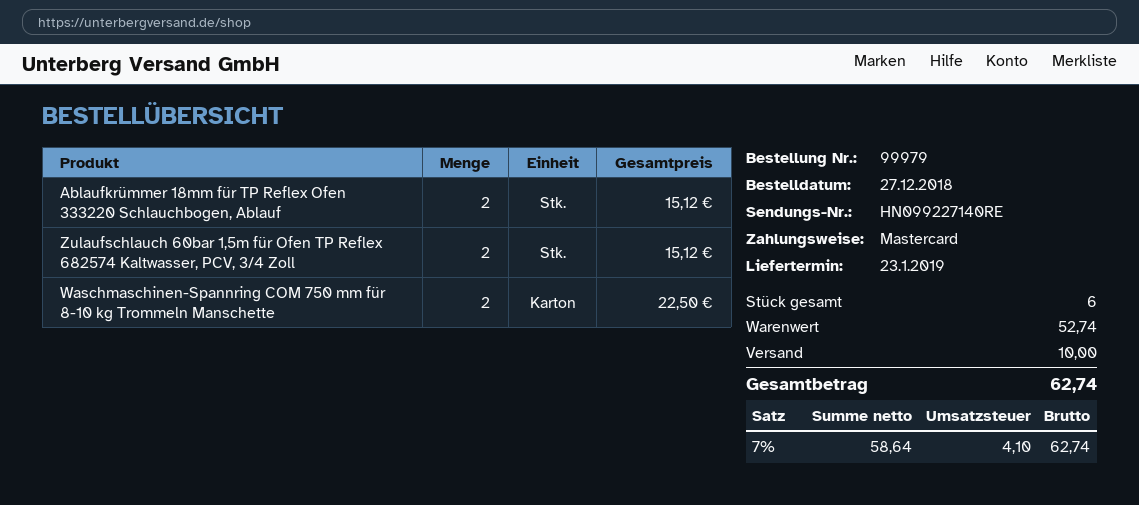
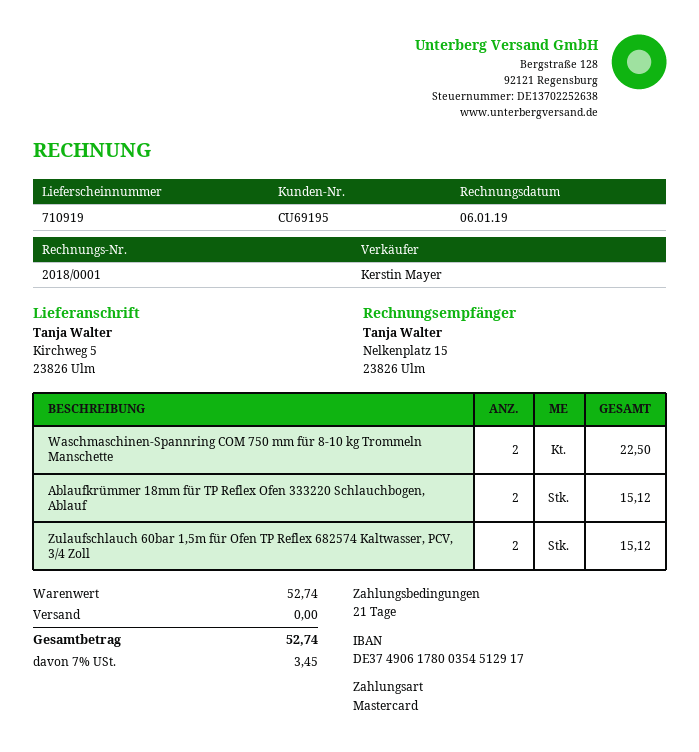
shipping: 10.00 -> 0.00
tax: 7% = 4.10 -> 7% = 3.45
total: 62.74 -> 52.74

